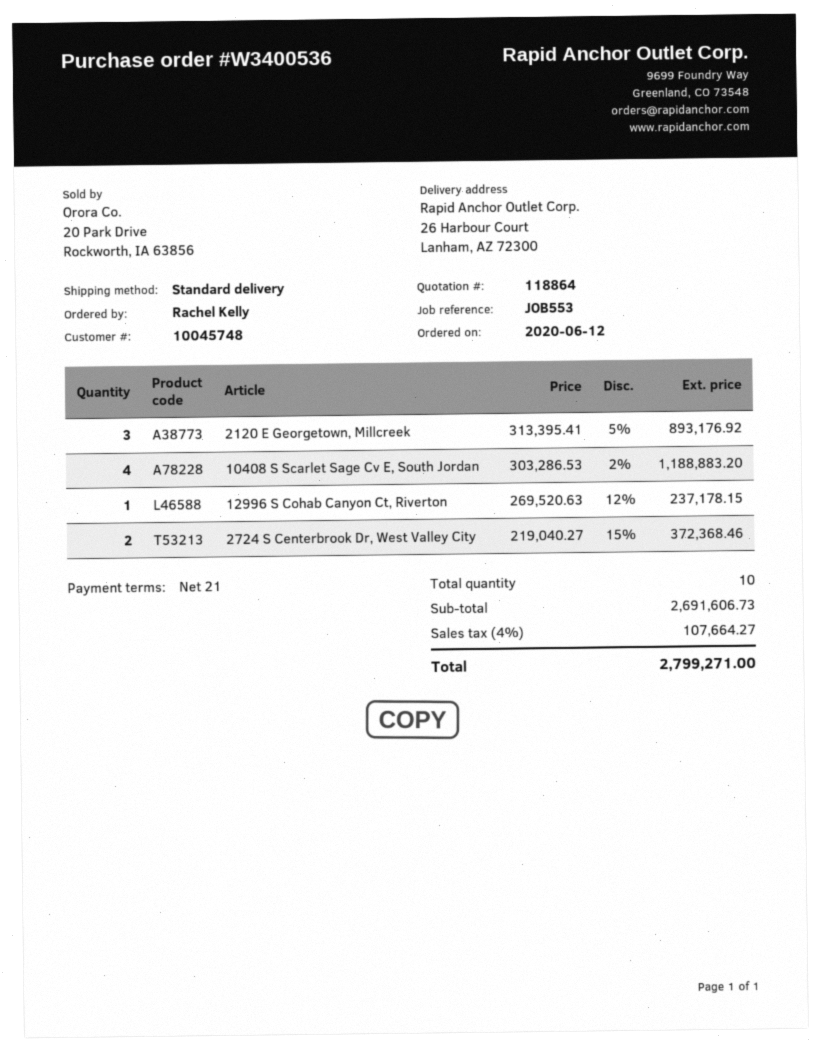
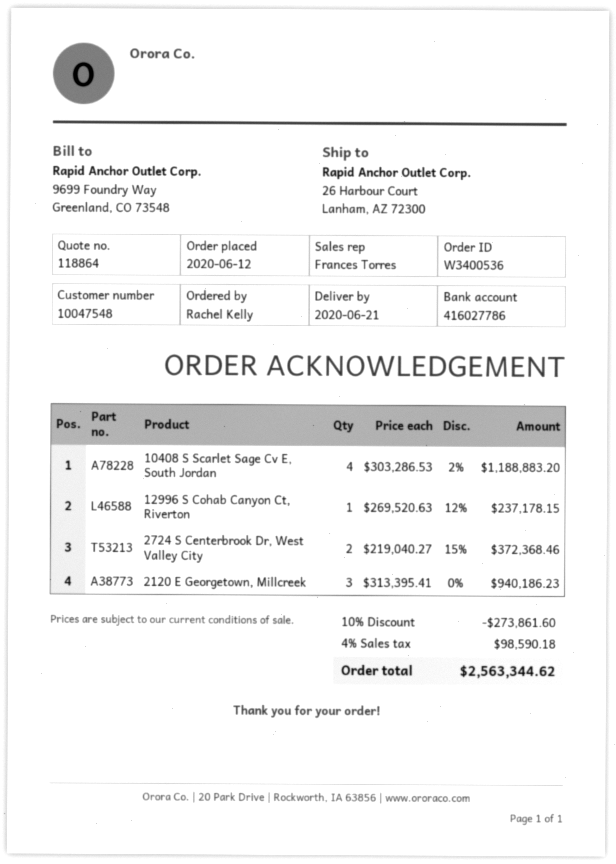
customer number: 10045748 -> 10047548
2120 E Georgetown, Millcreek: 3 x 313395.41 - 5% = 893176.92 -> 3 x 313395.41 = 940186.23
discount: none -> 10% = 273861.60
tax: 4% = 107664.27 -> 4% = 98590.18
total: 2799271.00 -> 2563344.62

